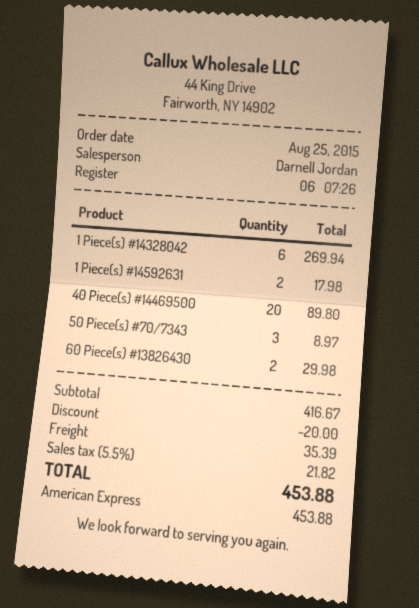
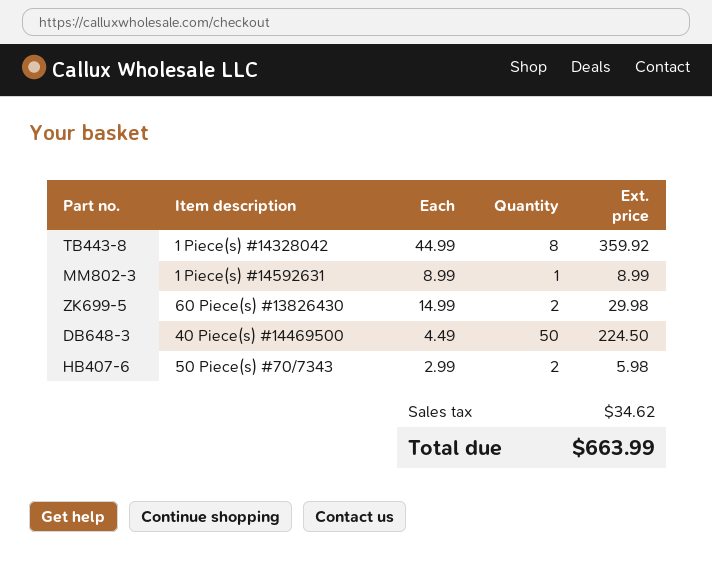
1 Piece(s) #14328042: 6 for 269.94 -> 8 for 359.92
1 Piece(s) #14592631: 2 for 17.98 -> 1 for 8.99
40 Piece(s) #14469500: 20 for 89.80 -> 50 for 224.50
50 Piece(s) #70/7343: 3 for 8.97 -> 2 for 5.98
discount: 20.00 -> none
shipping: 35.39 -> none
tax: 21.82 -> 34.62
total: 453.88 -> 663.99

